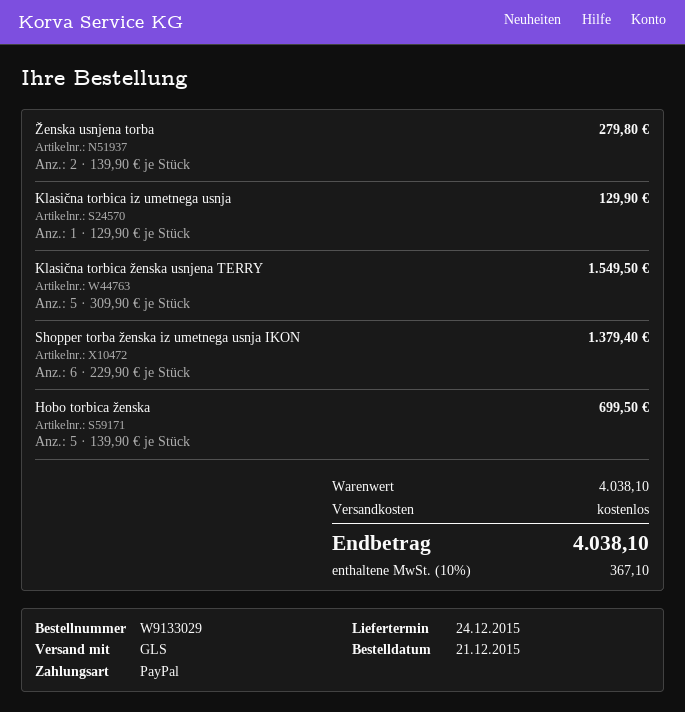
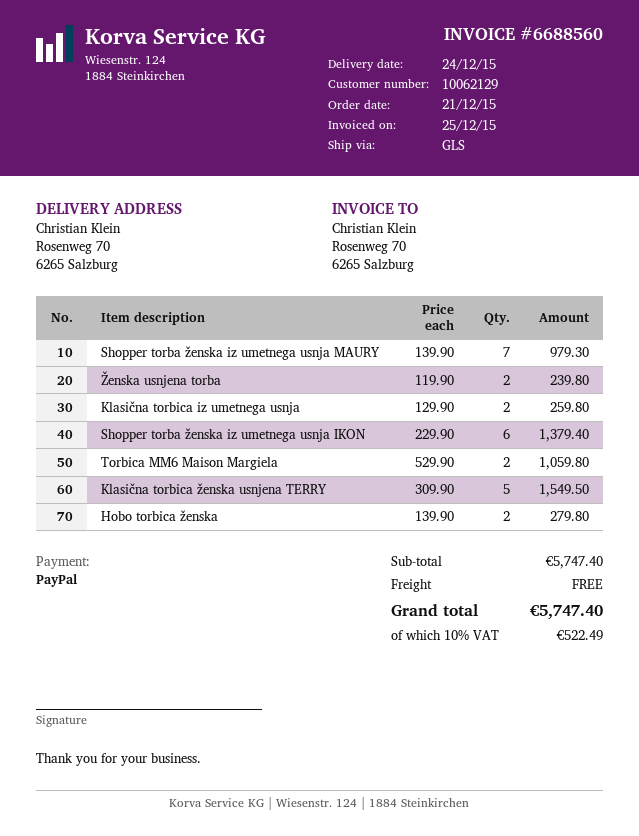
Ženska usnjena torba: 2 x 139.90 = 279.80 -> 2 x 119.90 = 239.80
Klasična torbica iz umetnega usnja: 1 x 129.90 = 129.90 -> 2 x 129.90 = 259.80
Hobo torbica ženska: 5 x 139.90 = 699.50 -> 2 x 139.90 = 279.80
Shopper torba ženska iz umetnega usnja MAURY: none -> 7 x 139.90 = 979.30
Torbica MM6 Maison Margiela: none -> 2 x 529.90 = 1059.80
subtotal: 4038.10 -> 5747.40
tax: 10% = 367.10 -> 10% = 522.49
total: 4038.10 -> 5747.40

